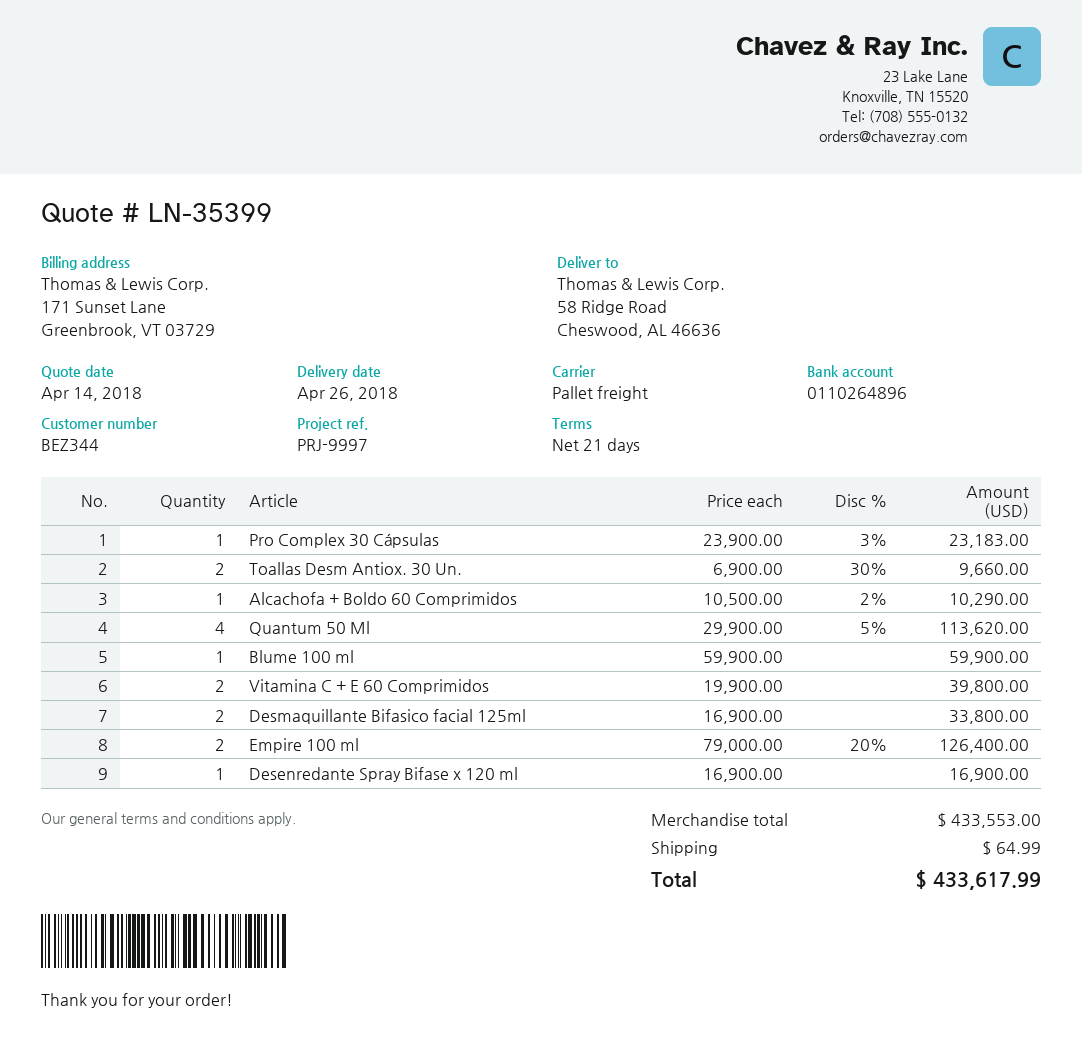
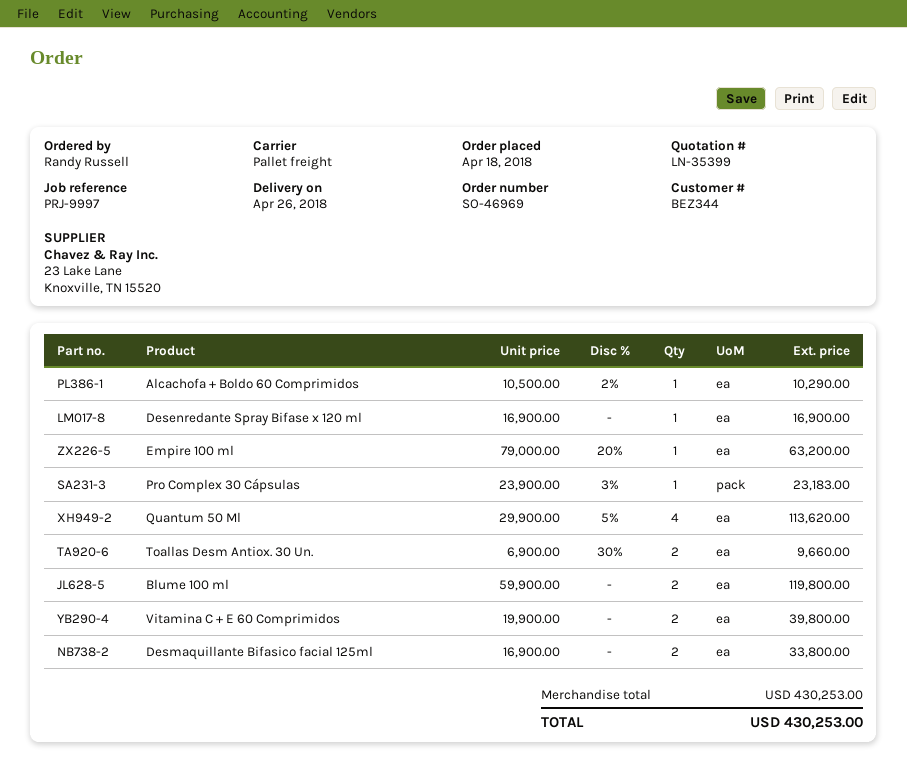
Blume 100 ml: 1 x 59900.00 = 59900.00 -> 2 x 59900.00 = 119800.00
Empire 100 ml: 2 x 79000.00 - 20% = 126400.00 -> 1 x 79000.00 - 20% = 63200.00
subtotal: 433553.00 -> 430253.00
shipping: 64.99 -> none
total: 433617.99 -> 430253.00

